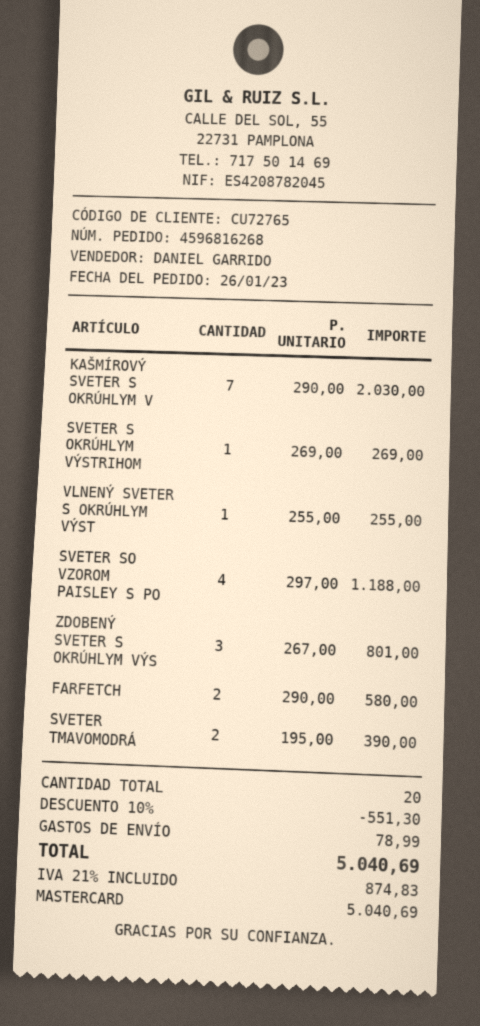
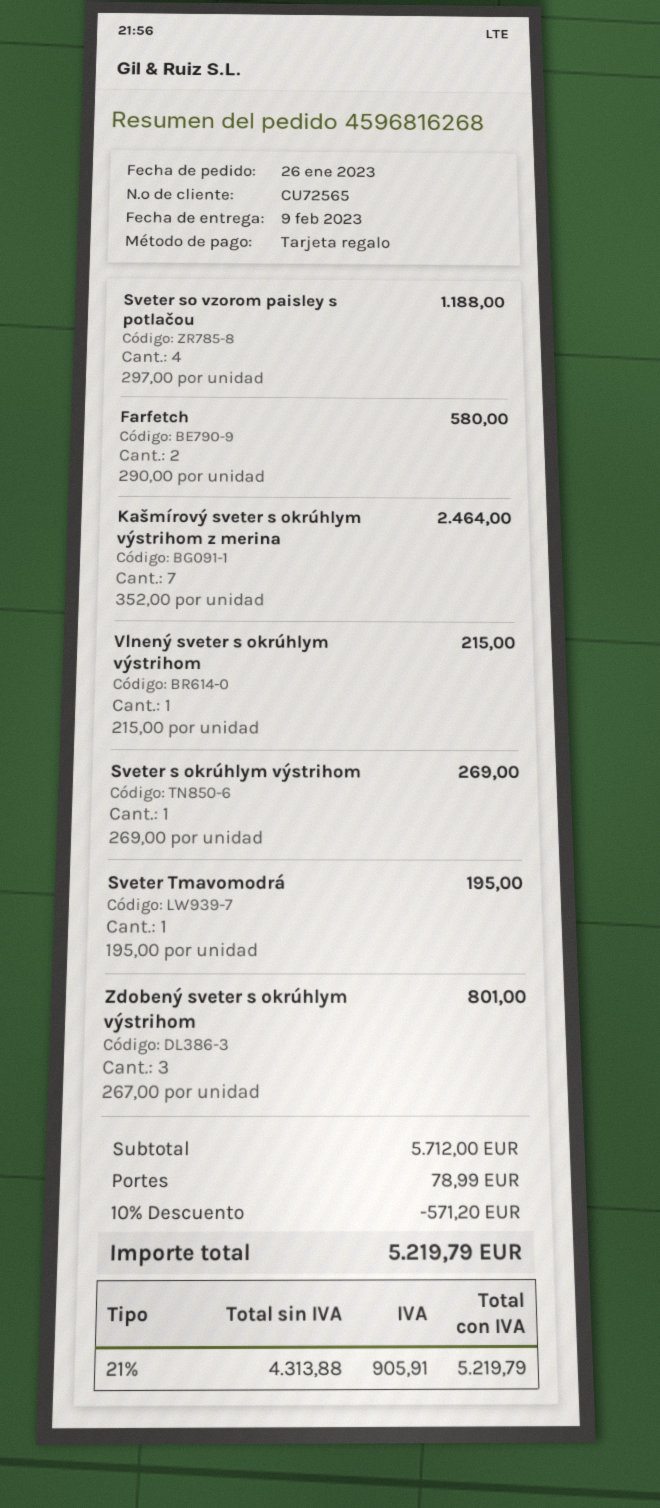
customer number: CU72765 -> CU72565
payment method: Mastercard -> gift card
KAŠMÍROVÝ SVETER S OKRÚHLYM V: 7 x 290.00 = 2030.00 -> 7 x 352.00 = 2464.00
VLNENÝ SVETER S OKRÚHLYM VÝST: 1 x 255.00 = 255.00 -> 1 x 215.00 = 215.00
SVETER TMAVOMODRÁ: 2 x 195.00 = 390.00 -> 1 x 195.00 = 195.00
discount: 10% = 551.30 -> 10% = 571.20
tax: 21% = 874.83 -> 21% = 905.91
total: 5040.69 -> 5219.79

